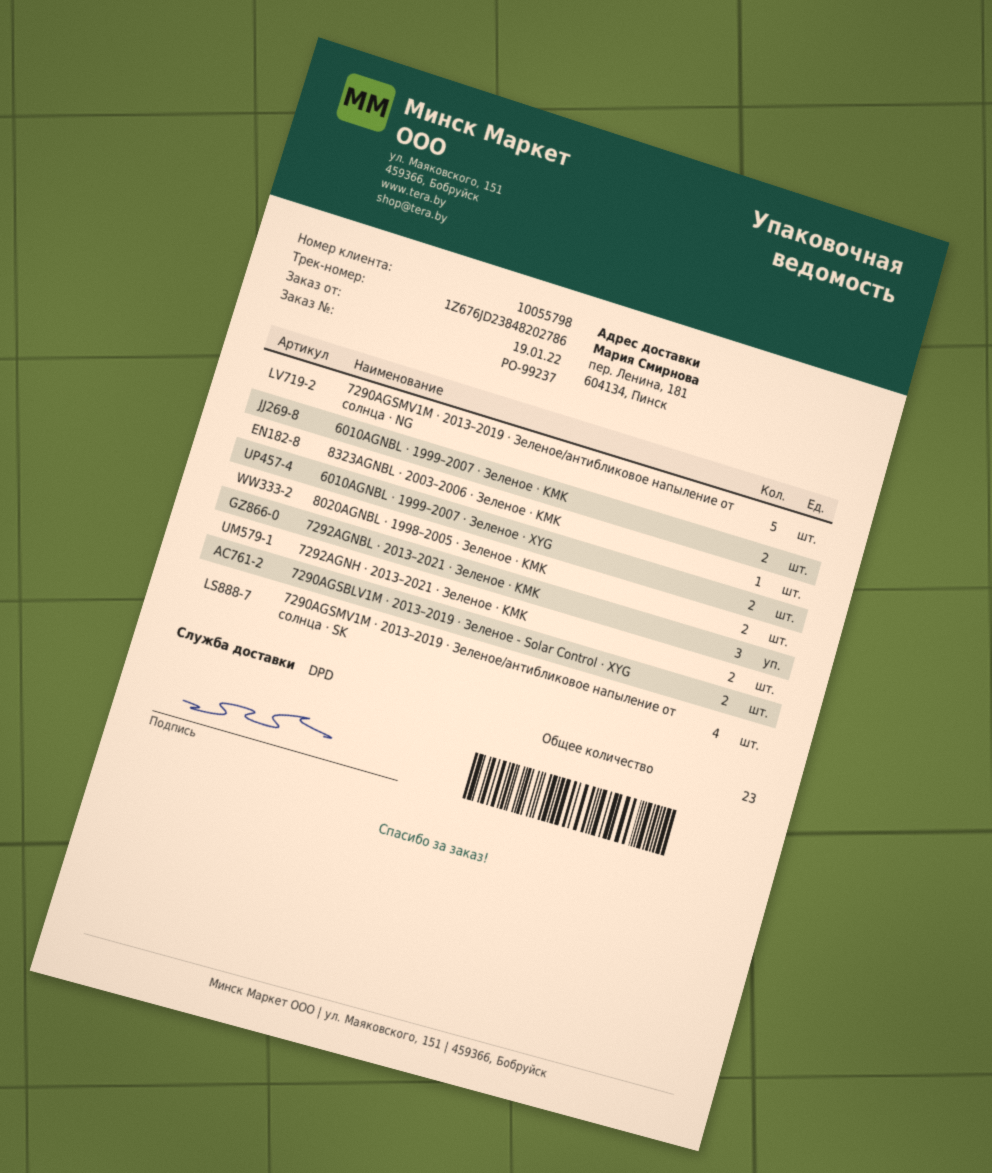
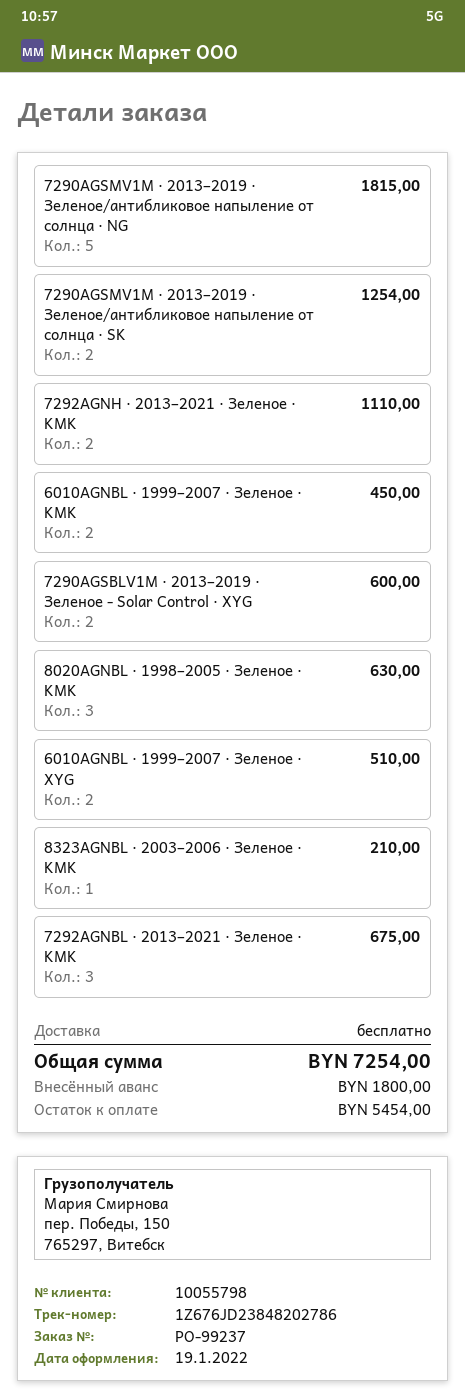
ship to: пер. Ленина, 181, 604134, Пинск -> пер. Победы, 150, 765297, Витебск
8020AGNBL · 1998–2005 · Зеленое · KMK: 2 -> 3
7290AGSMV1M · 2013–2019 · Зеленое/антибликовое напыление от солнца · SK: 4 -> 2

